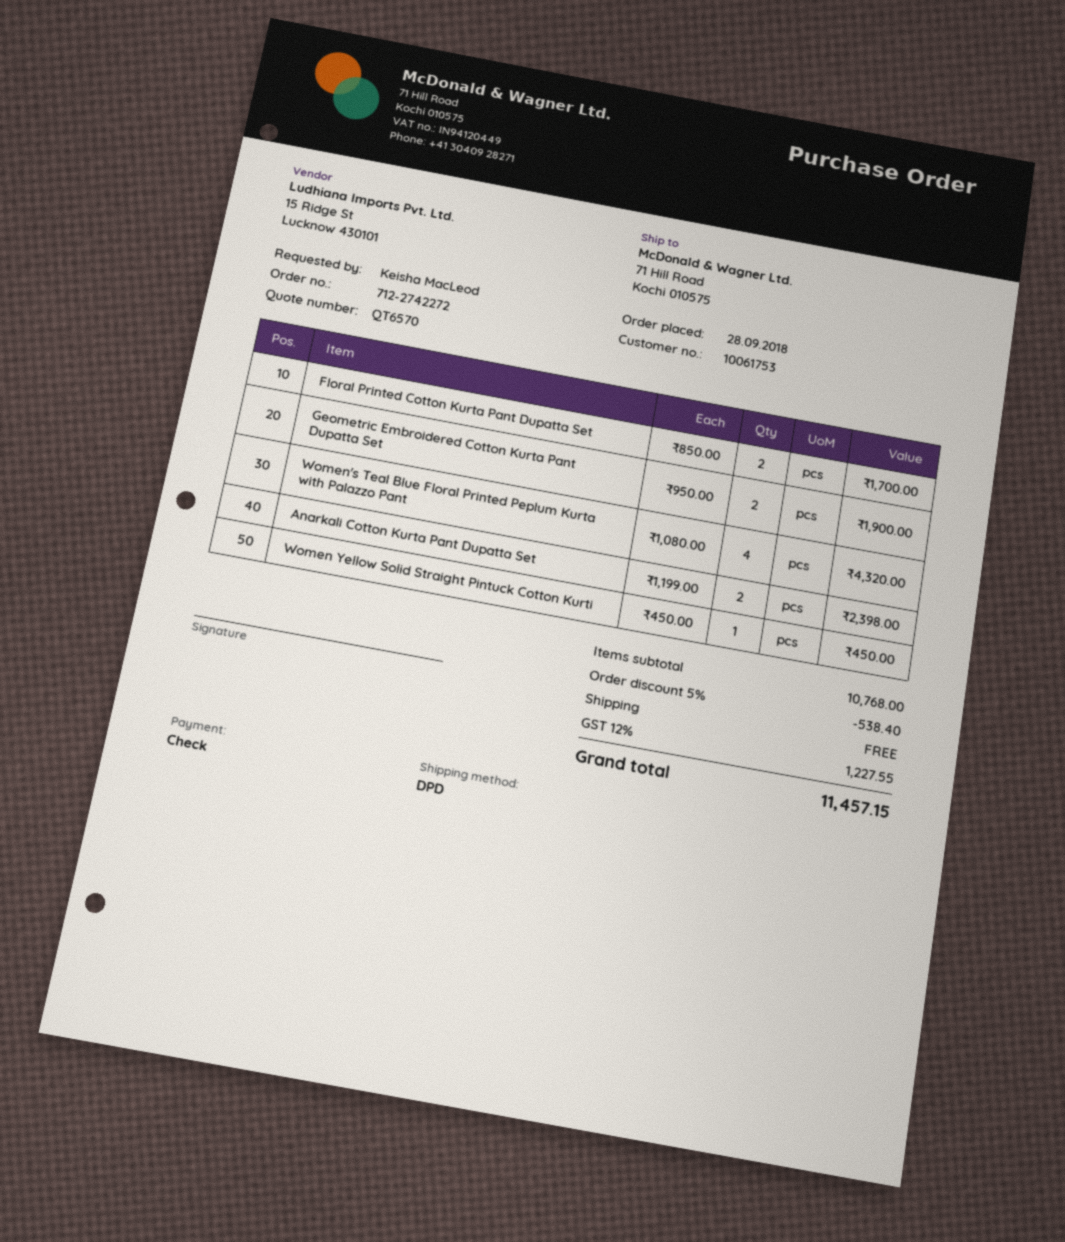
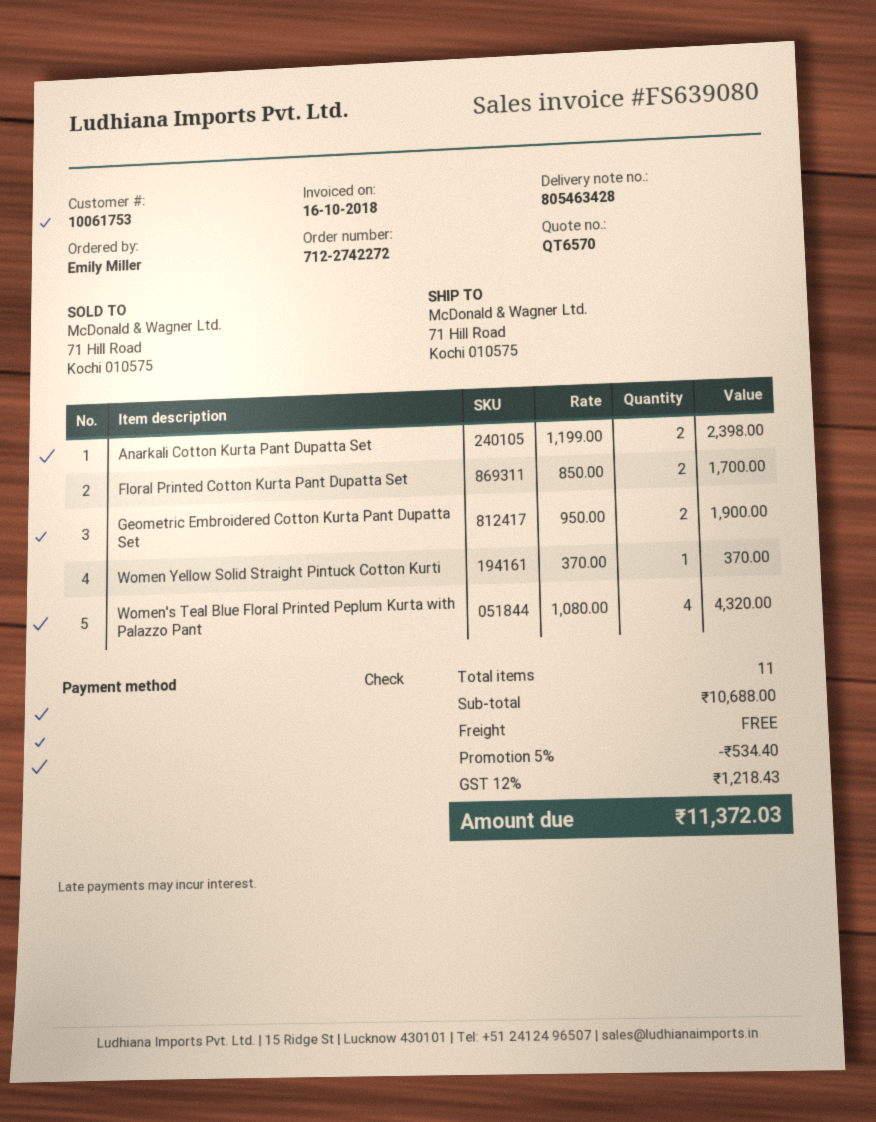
ordered by: Keisha MacLeod -> Emily Miller
Women Yellow Solid Straight Pintuck Cotton Kurti: 1 x 450.00 = 450.00 -> 1 x 370.00 = 370.00
subtotal: 10768.00 -> 10688.00
discount: 5% = 538.40 -> 5% = 534.40
tax: 12% = 1227.55 -> 12% = 1218.43
total: 11457.15 -> 11372.03

